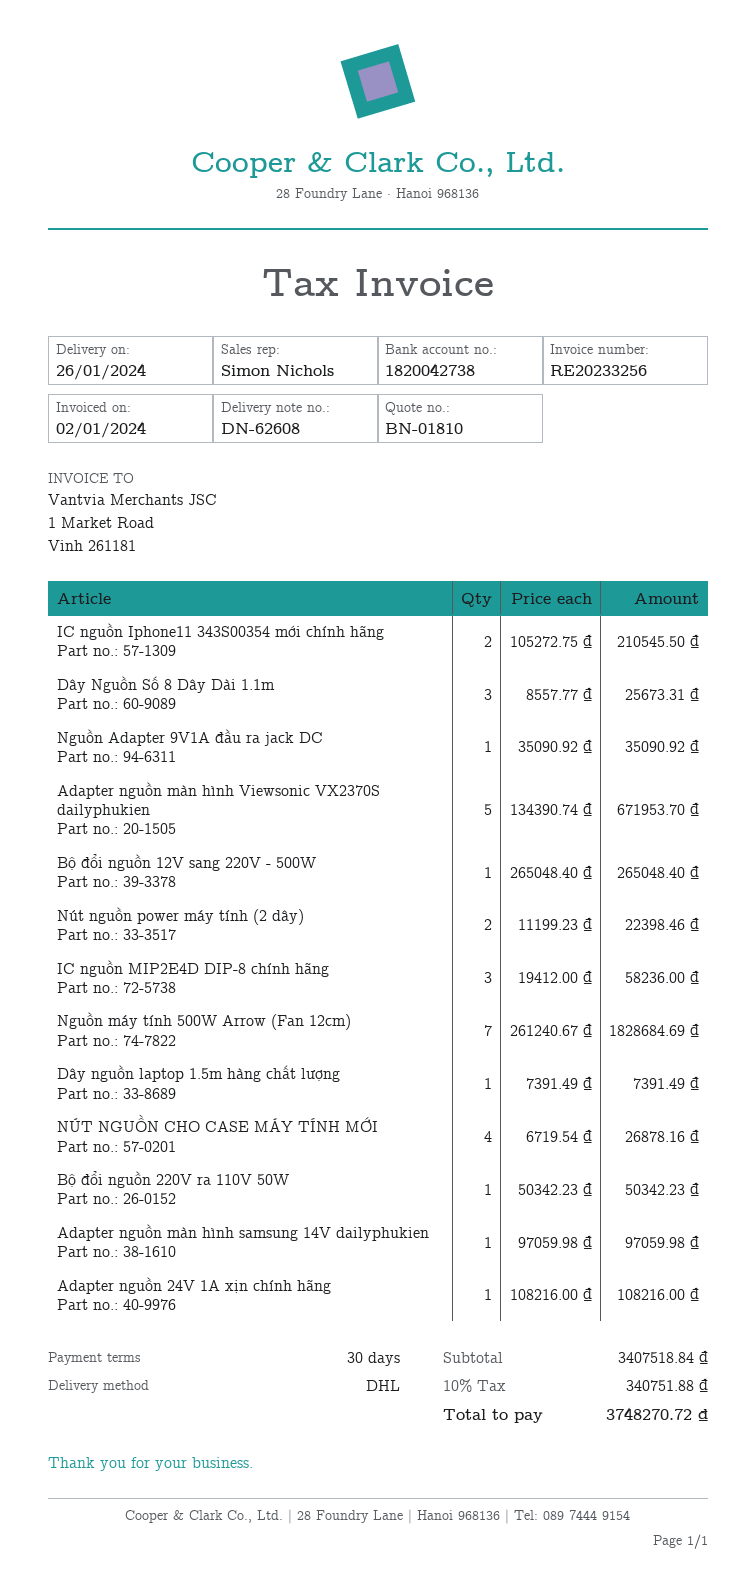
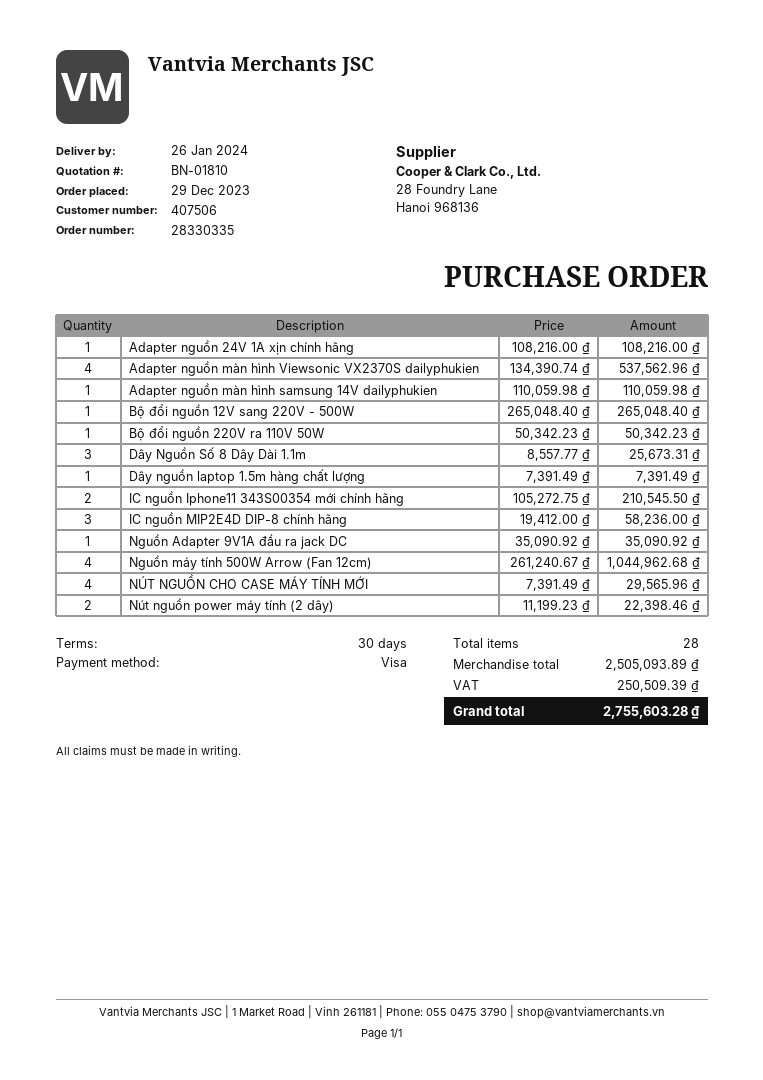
Adapter nguồn màn hình Viewsonic VX2370S dailyphukien: 5 x 134390.74 = 671953.70 -> 4 x 134390.74 = 537562.96
Nguồn máy tính 500W Arrow (Fan 12cm): 7 x 261240.67 = 1828684.69 -> 4 x 261240.67 = 1044962.68
NÚT NGUỒN CHO CASE MÁY TÍNH MỚI: 4 x 6719.54 = 26878.16 -> 4 x 7391.49 = 29565.96
Adapter nguồn màn hình samsung 14V dailyphukien: 1 x 97059.98 = 97059.98 -> 1 x 110059.98 = 110059.98
subtotal: 3407518.84 -> 2505093.89
tax: 340751.88 -> 250509.39
total: 3748270.72 -> 2755603.28

